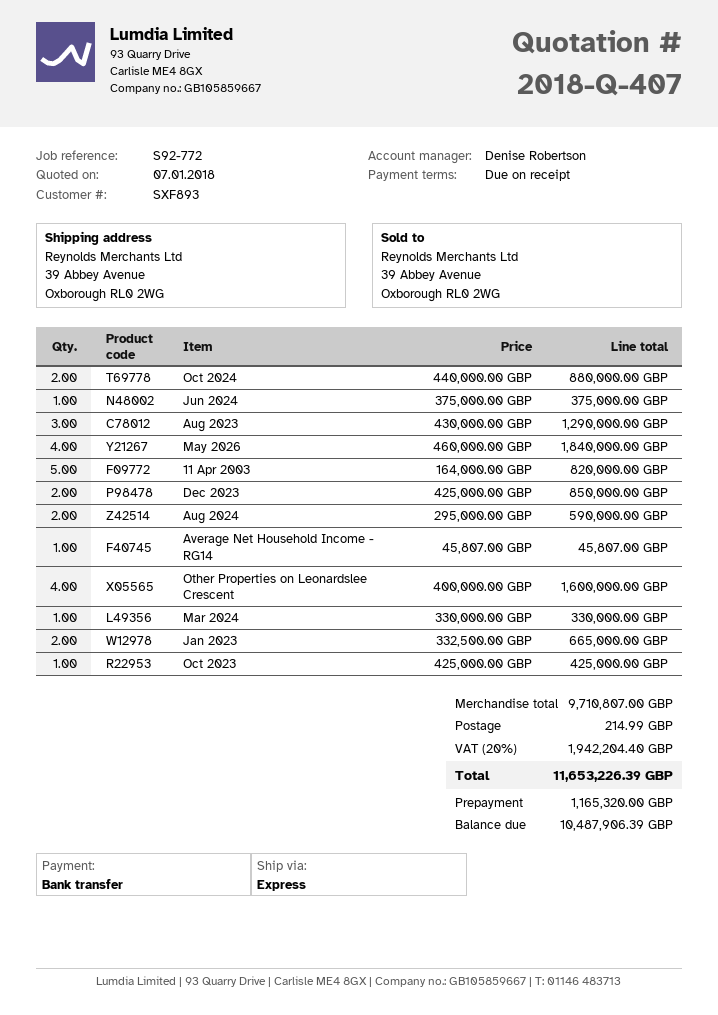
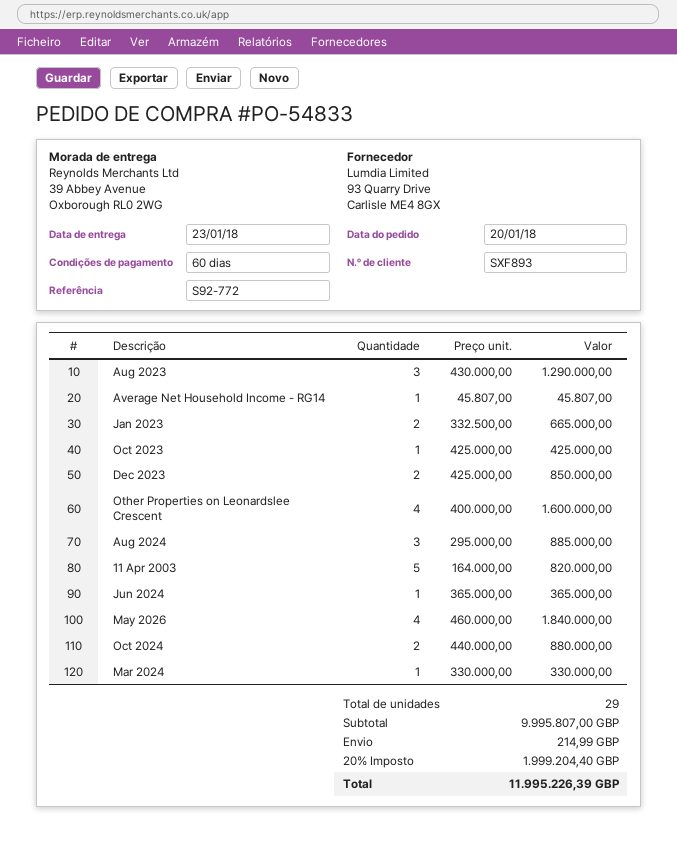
payment terms: on receipt -> 60 days
Jun 2024: 1 x 375000.00 = 375000.00 -> 1 x 365000.00 = 365000.00
Aug 2024: 2 x 295000.00 = 590000.00 -> 3 x 295000.00 = 885000.00
subtotal: 9710807.00 -> 9995807.00
tax: 20% = 1942204.40 -> 20% = 1999204.40
total: 11653226.39 -> 11995226.39

